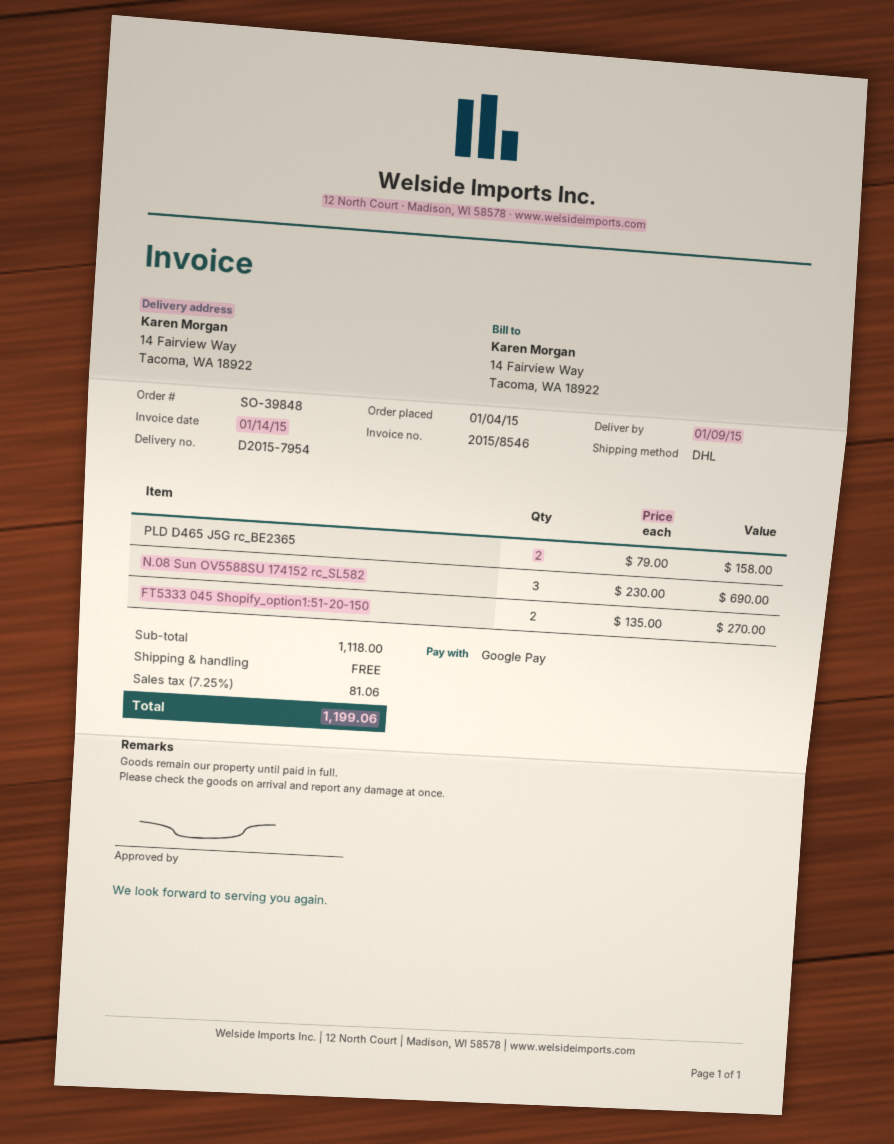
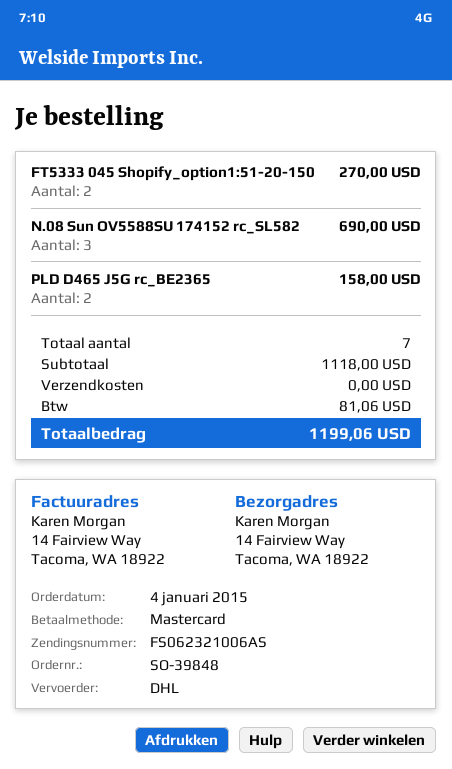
payment method: Google Pay -> Mastercard

